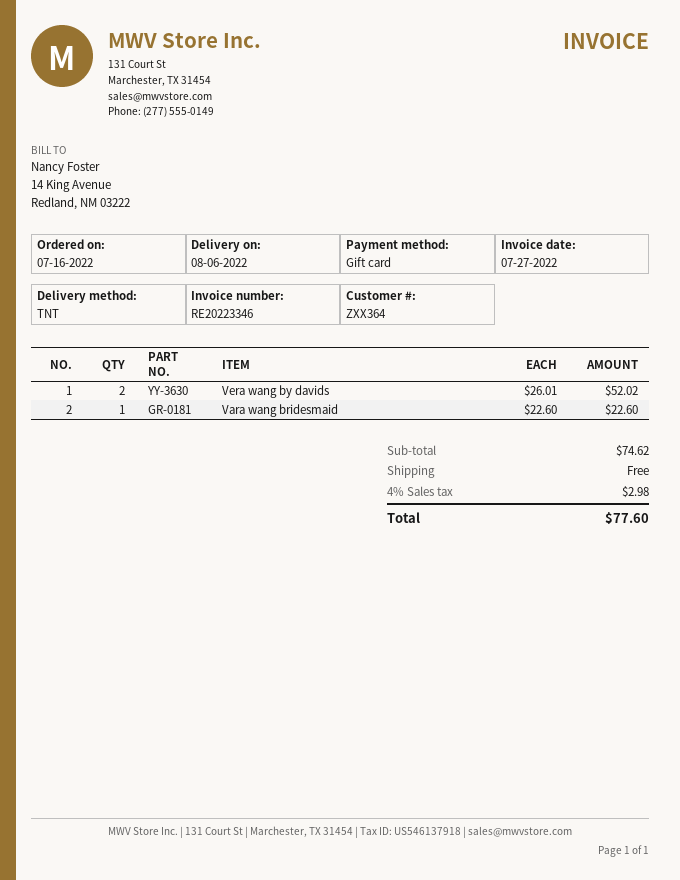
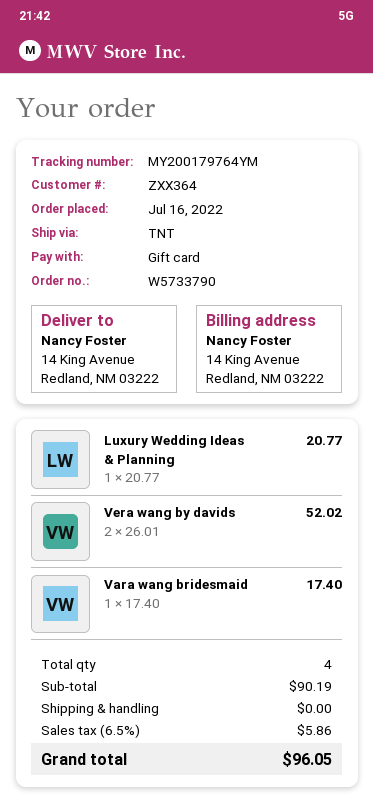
Vara wang bridesmaid: 1 x 22.60 = 22.60 -> 1 x 17.40 = 17.40
Luxury Wedding Ideas & Planning: none -> 1 x 20.77 = 20.77
subtotal: 74.62 -> 90.19
tax: 4% = 2.98 -> 6.5% = 5.86
total: 77.60 -> 96.05

